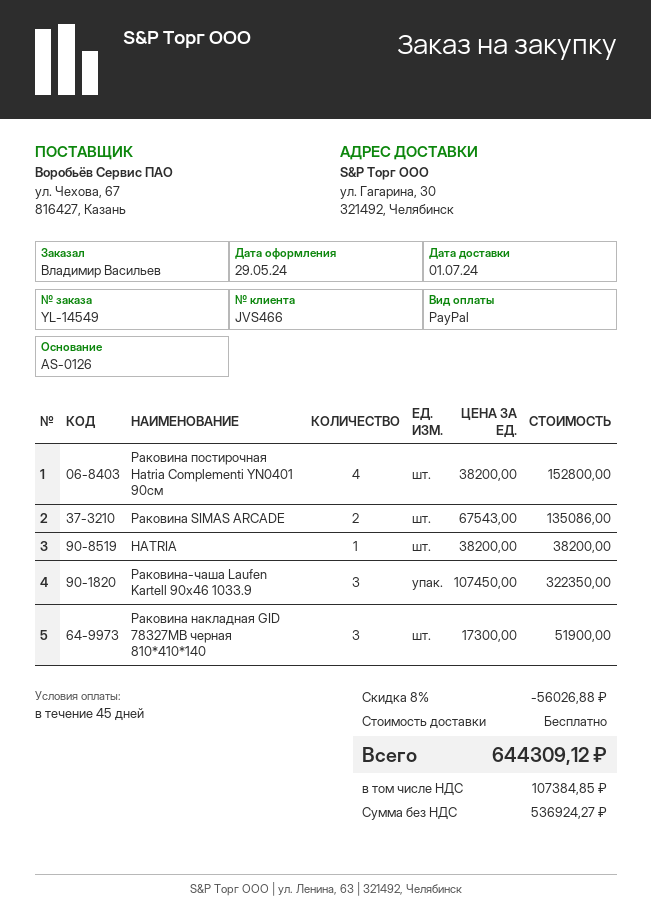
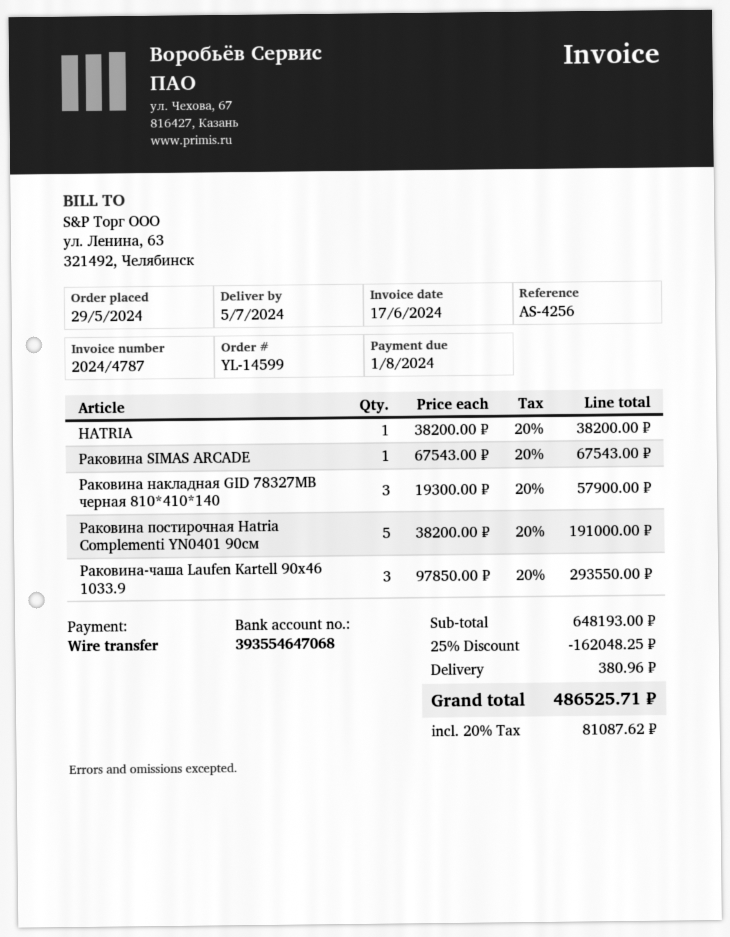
order number: YL-14549 -> YL-14599
delivery date: 2024-07-01 -> 2024-07-05
reference: AS-0126 -> AS-4256
payment method: PayPal -> bank transfer
Раковина постирочная Hatria Complementi YN0401 90см: 4 x 38200.00 = 152800.00 -> 5 x 38200.00 = 191000.00
Раковина SIMAS ARCADE: 2 x 67543.00 = 135086.00 -> 1 x 67543.00 = 67543.00
Раковина-чаша Laufen Kartell 90x46 1033.9: 3 x 107450.00 = 322350.00 -> 3 x 97850.00 = 293550.00
Раковина накладная GID 78327MB черная 810*410*140: 3 x 17300.00 = 51900.00 -> 3 x 19300.00 = 57900.00
discount: 8% = 56026.88 -> 25% = 162048.25
shipping: 0.00 -> 380.96
tax: 107384.85 -> 81087.62
total: 644309.12 -> 486525.71

